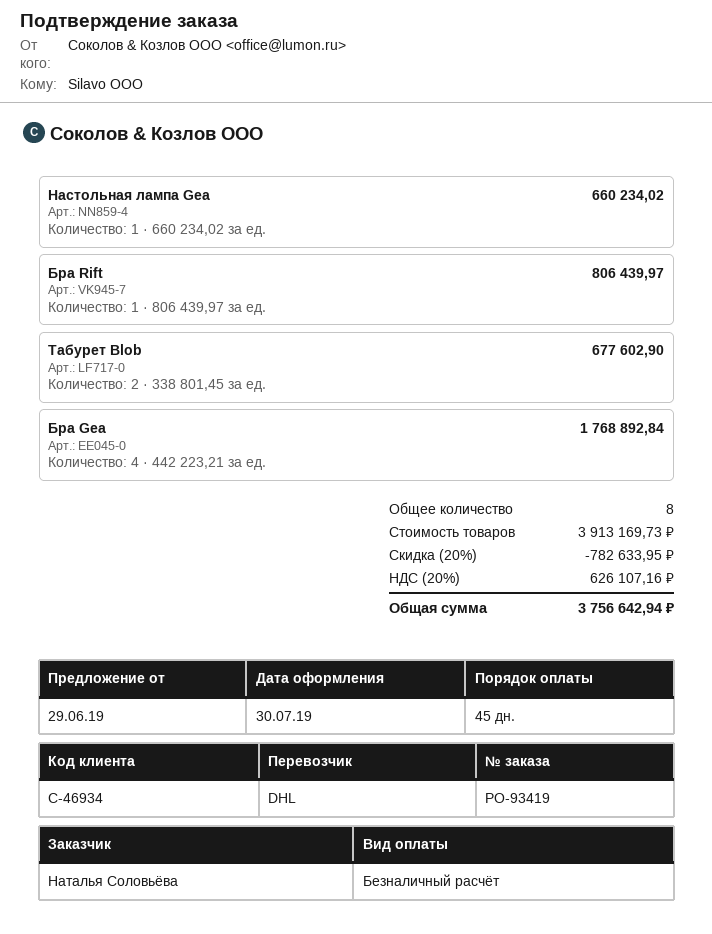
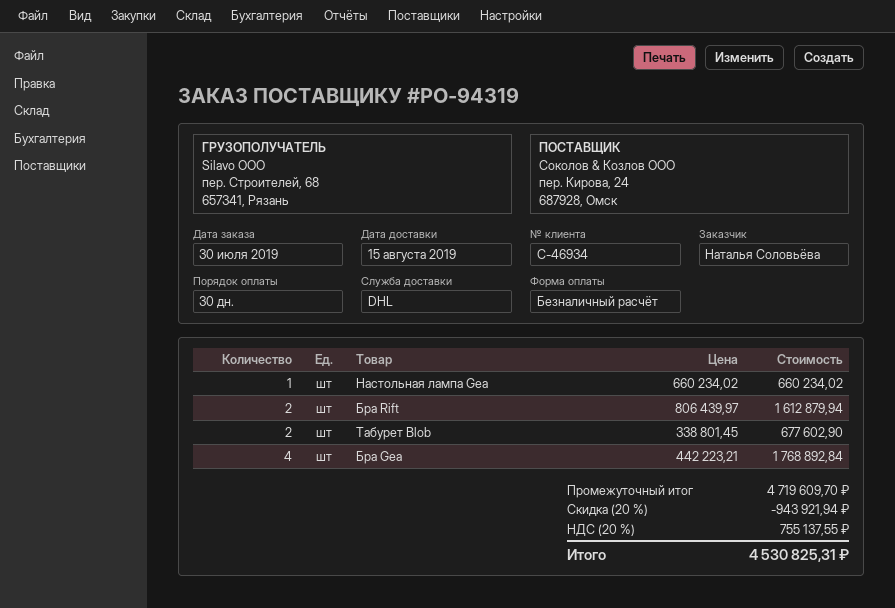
order number: PO-93419 -> PO-94319
payment terms: 45 days -> 30 days
Бра Rift: 1 x 806439.97 = 806439.97 -> 2 x 806439.97 = 1612879.94
subtotal: 3913169.73 -> 4719609.70
discount: 20% = 782633.95 -> 20% = 943921.94
tax: 20% = 626107.16 -> 20% = 755137.55
total: 3756642.94 -> 4530825.31

